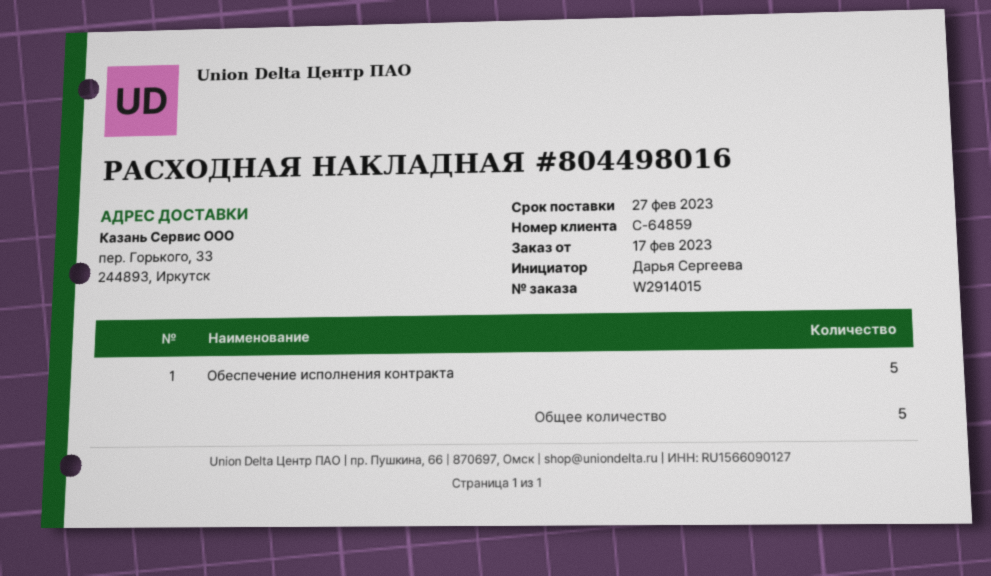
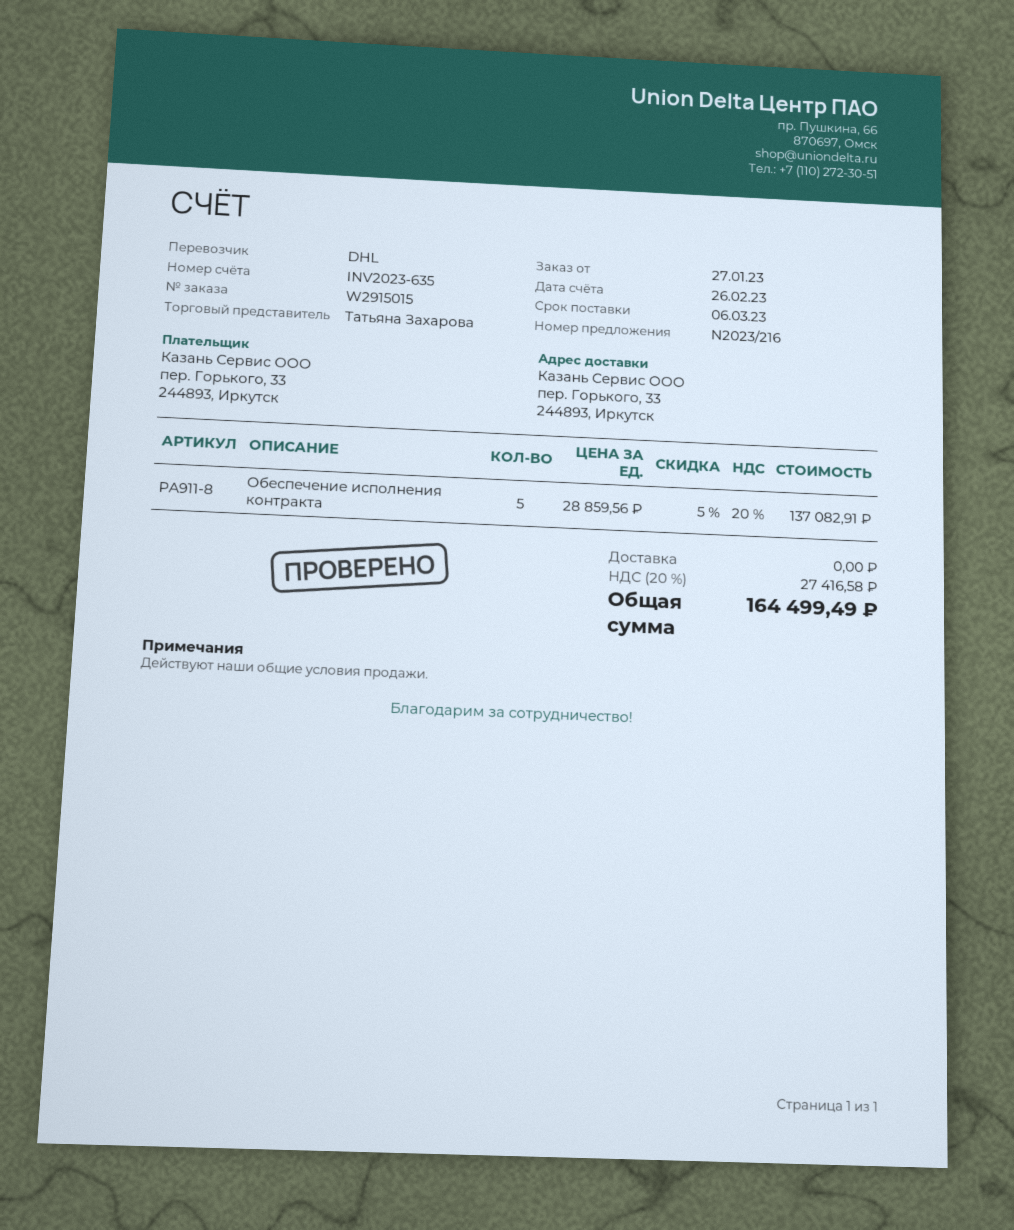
order number: W2914015 -> W2915015
order date: 2023-02-17 -> 2023-01-27
delivery date: 2023-02-27 -> 2023-03-06

